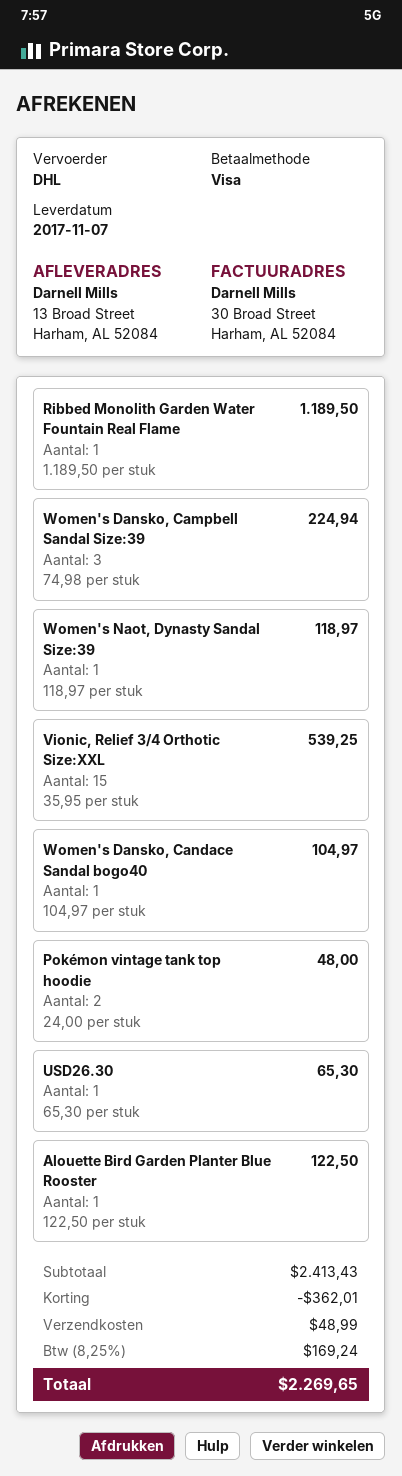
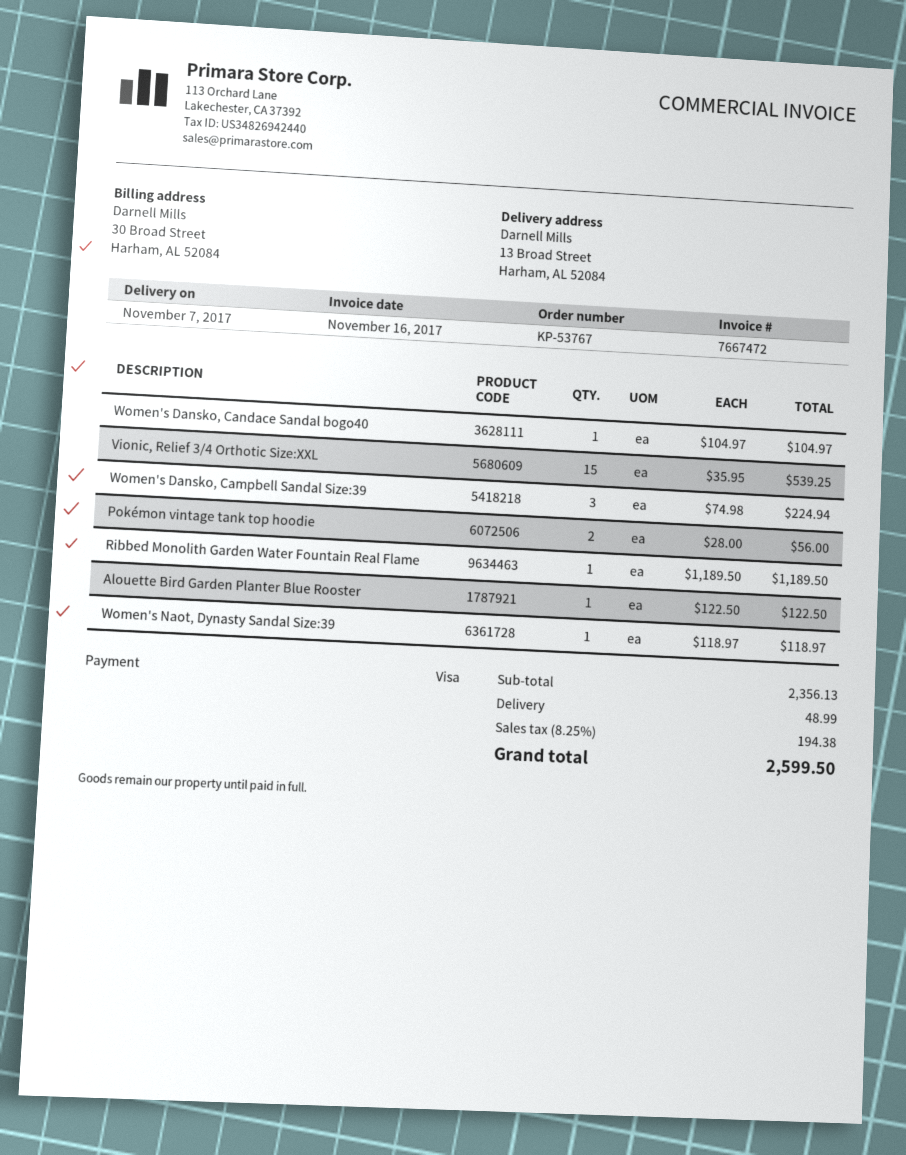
Pokémon vintage tank top hoodie: 2 x 24.00 = 48.00 -> 2 x 28.00 = 56.00
USD26.30: 1 x 65.30 = 65.30 -> none
subtotal: 2413.43 -> 2356.13
discount: 362.01 -> none
tax: 8.25% = 169.24 -> 8.25% = 194.38
total: 2269.65 -> 2599.50

